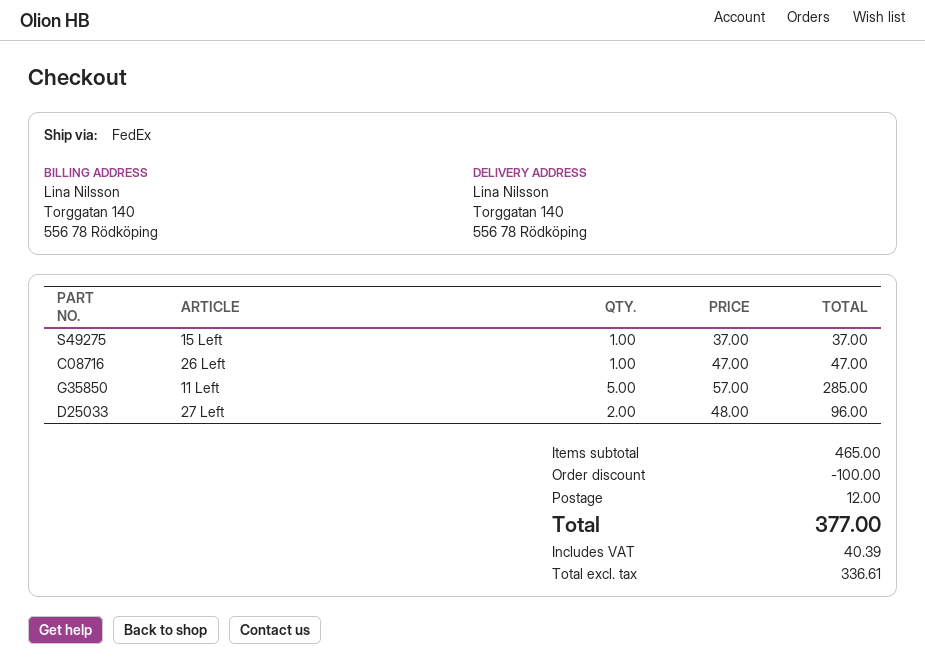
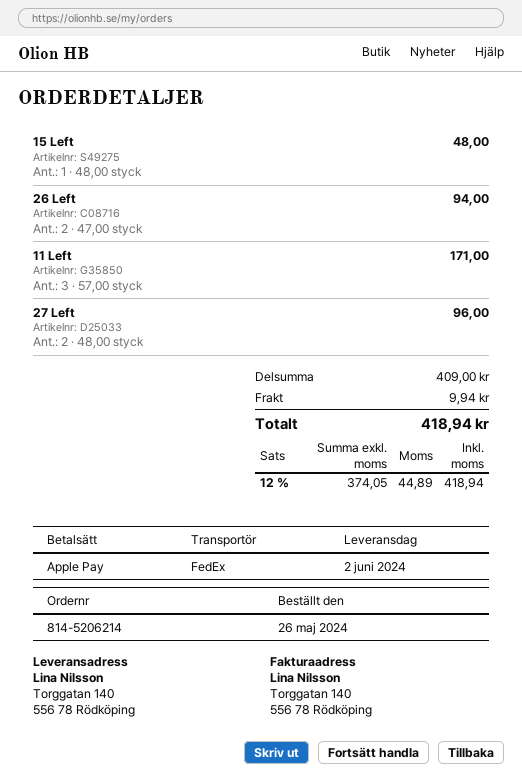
15 Left: 1 x 37.00 = 37.00 -> 1 x 48.00 = 48.00
26 Left: 1 x 47.00 = 47.00 -> 2 x 47.00 = 94.00
11 Left: 5 x 57.00 = 285.00 -> 3 x 57.00 = 171.00
subtotal: 465.00 -> 409.00
discount: 100.00 -> none
shipping: 12.00 -> 9.94
net: 336.61 -> 374.05
tax: 40.39 -> 44.89
total: 377.00 -> 418.94

